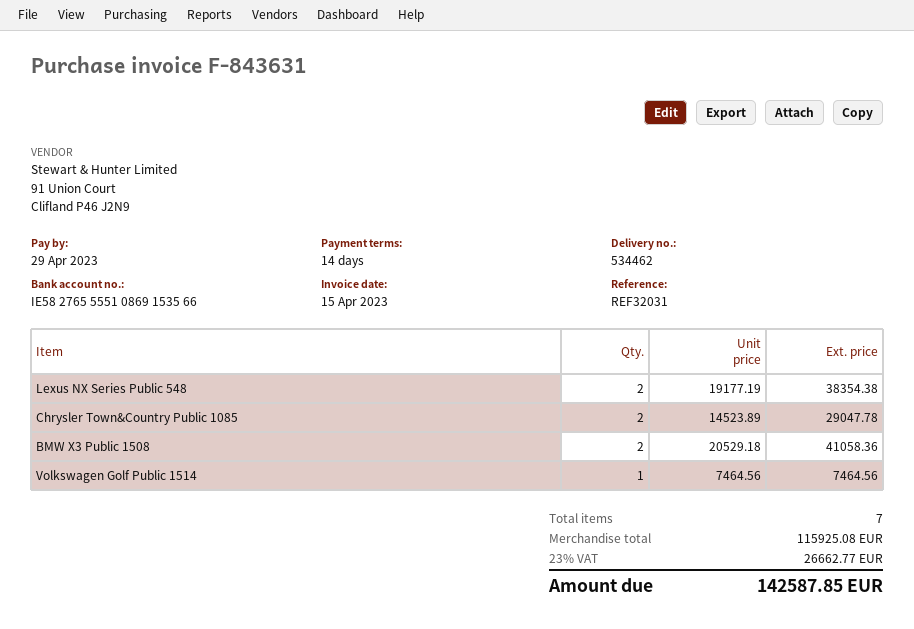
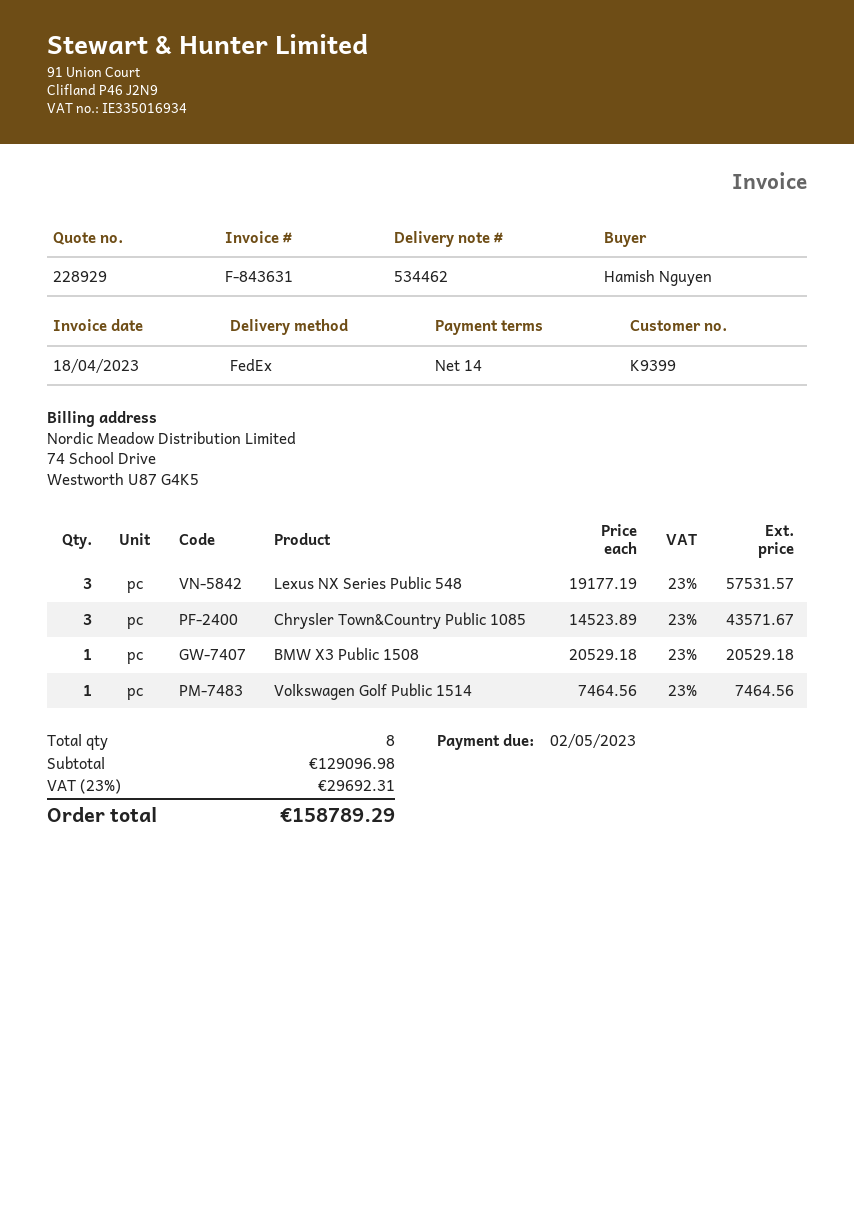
invoice date: 2023-04-15 -> 2023-04-18
due date: 2023-04-29 -> 2023-05-02
Lexus NX Series Public 548: 2 x 19177.19 = 38354.38 -> 3 x 19177.19 = 57531.57
Chrysler Town&Country Public 1085: 2 x 14523.89 = 29047.78 -> 3 x 14523.89 = 43571.67
BMW X3 Public 1508: 2 x 20529.18 = 41058.36 -> 1 x 20529.18 = 20529.18
total quantity: 7 -> 8
subtotal: 115925.08 -> 129096.98
tax: 23% = 26662.77 -> 23% = 29692.31
total: 142587.85 -> 158789.29

